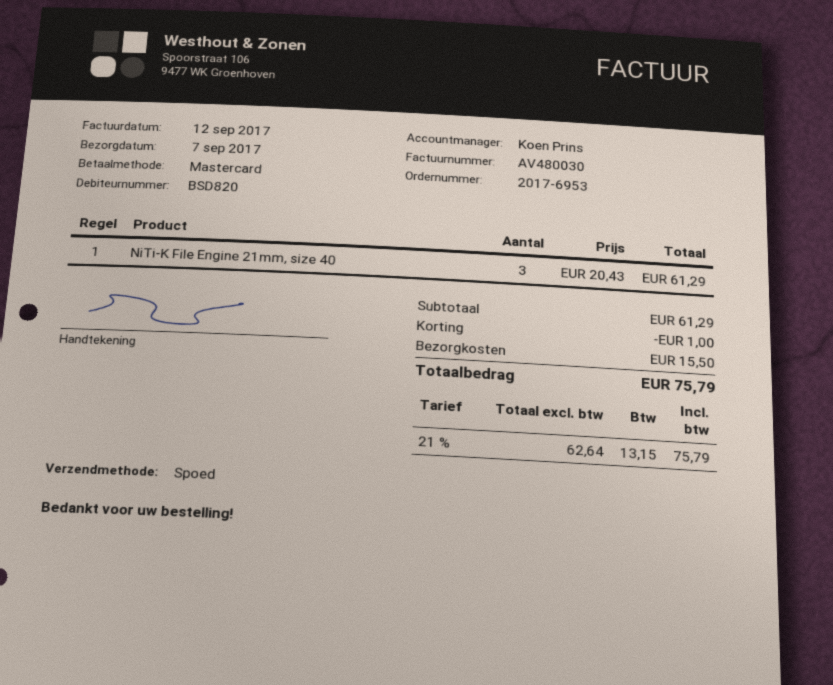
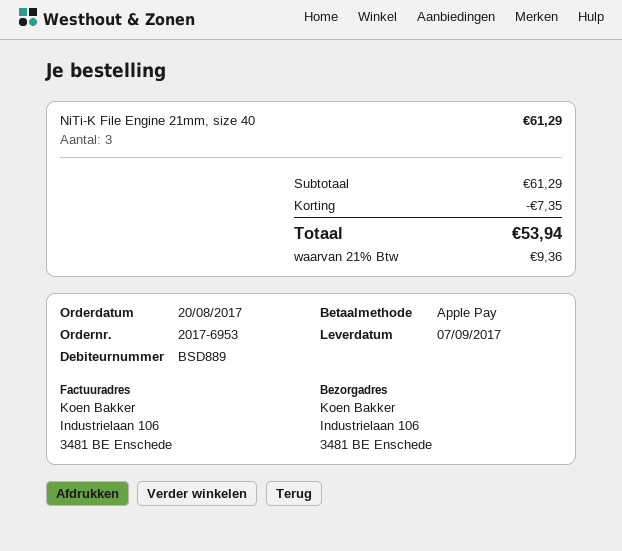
customer number: BSD820 -> BSD889
payment method: Mastercard -> Apple Pay
discount: 1.00 -> 7.35
shipping: 15.50 -> none
tax: 21% = 13.15 -> 21% = 9.36
total: 75.79 -> 53.94

